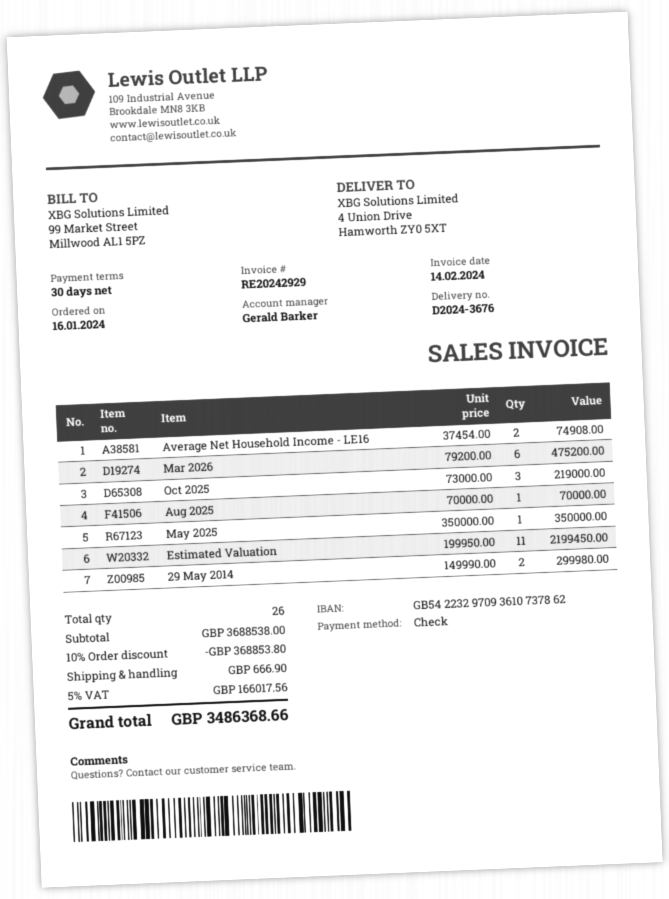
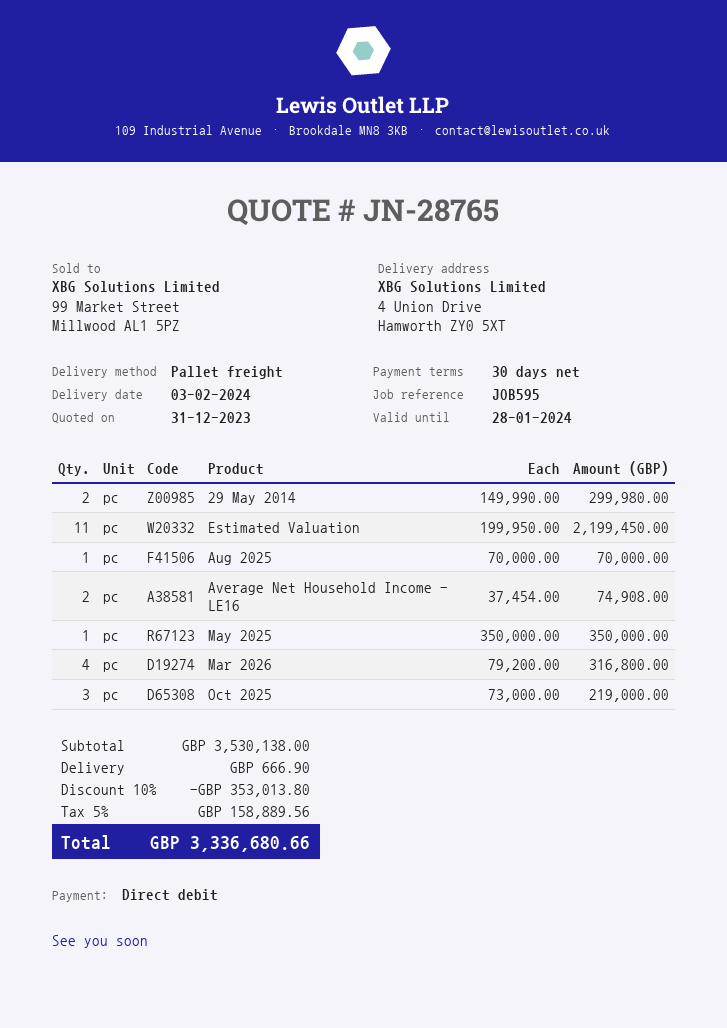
payment method: cheque -> direct debit
Mar 2026: 6 x 79200.00 = 475200.00 -> 4 x 79200.00 = 316800.00
subtotal: 3688538.00 -> 3530138.00
discount: 10% = 368853.80 -> 10% = 353013.80
tax: 5% = 166017.56 -> 5% = 158889.56
total: 3486368.66 -> 3336680.66

